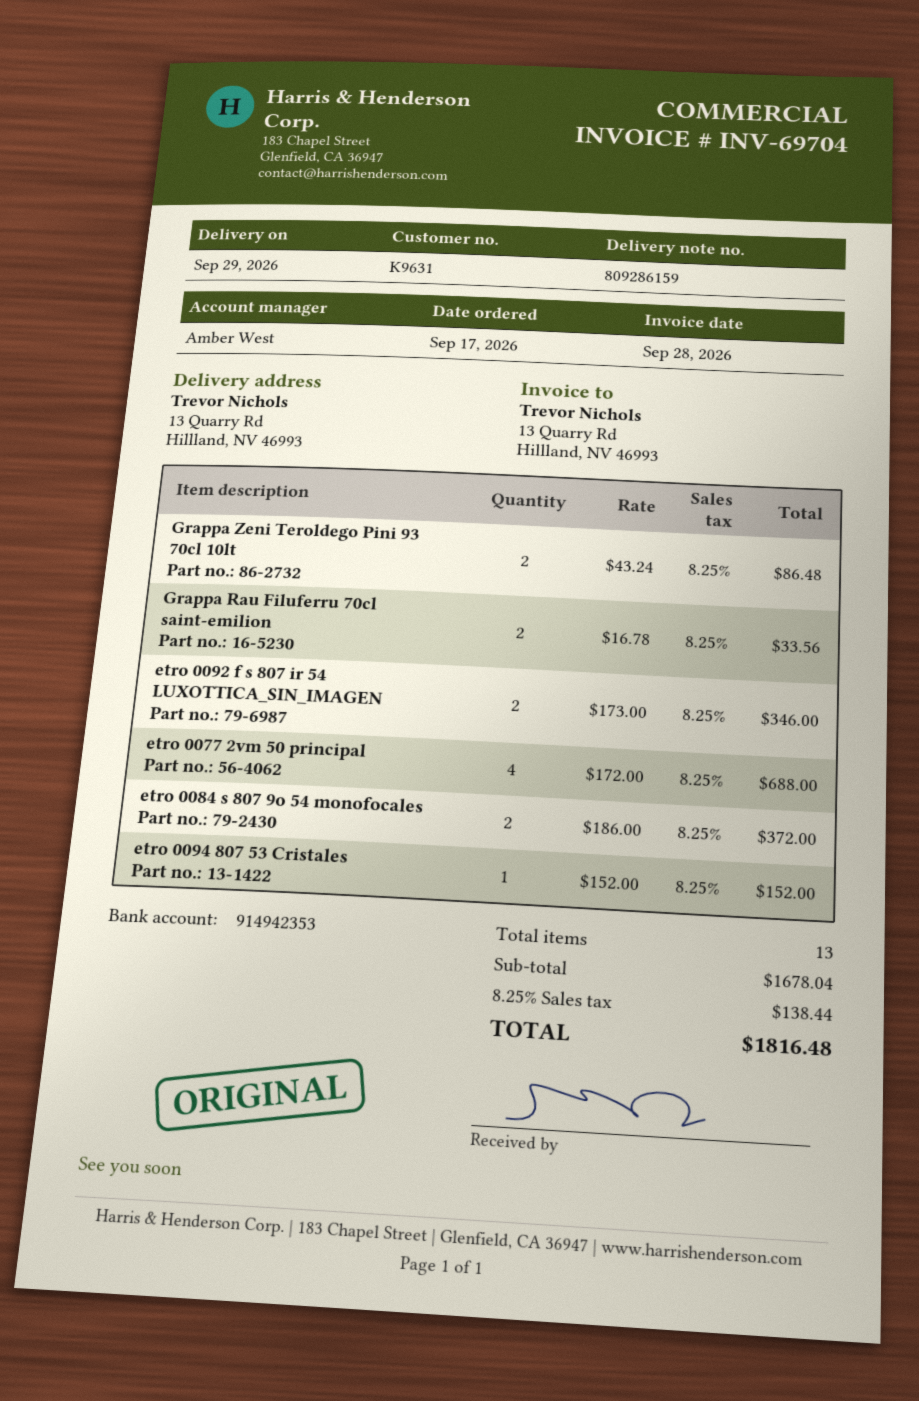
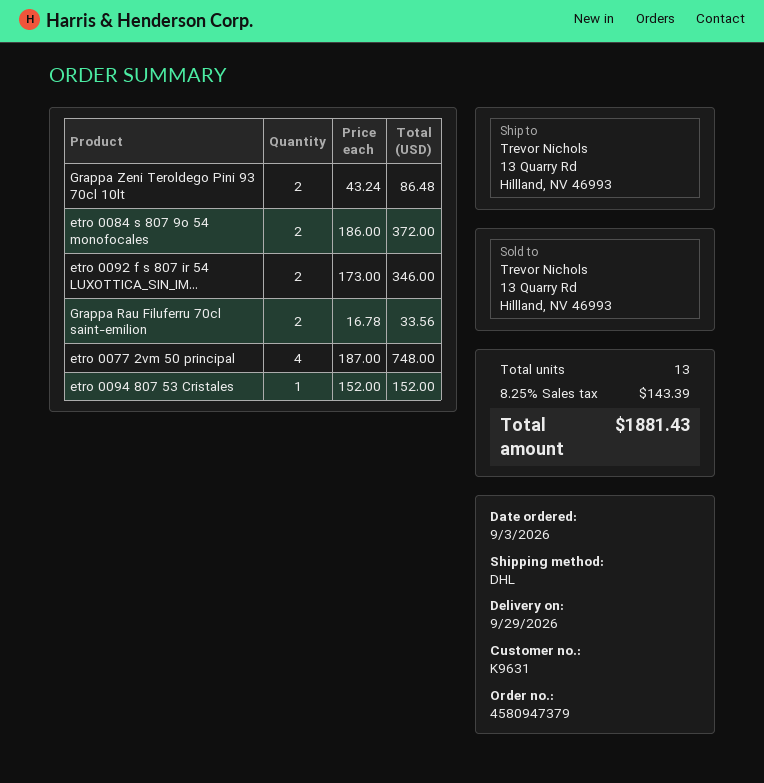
order date: 2026-09-17 -> 2026-09-03
etro 0077 2vm 50 principal: 4 x 172.00 = 688.00 -> 4 x 187.00 = 748.00
tax: 8.25% = 138.44 -> 8.25% = 143.39
total: 1816.48 -> 1881.43

